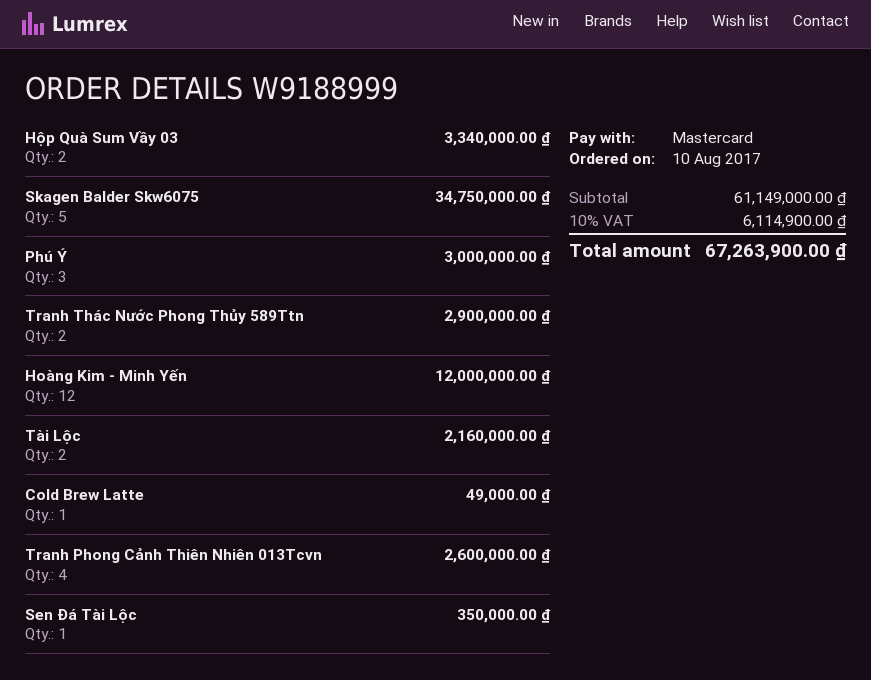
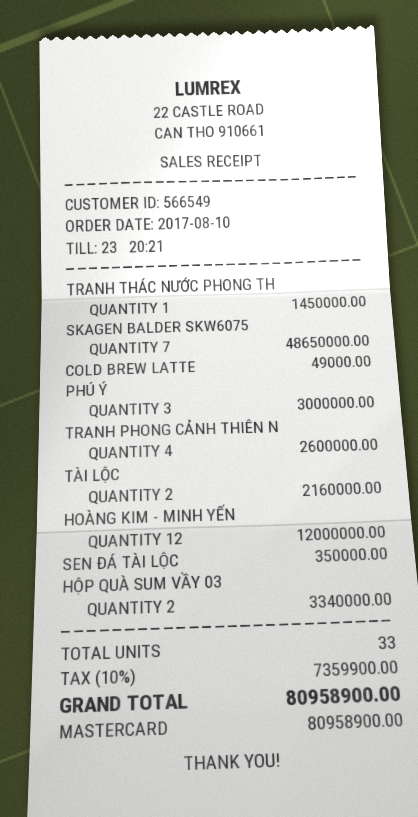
Skagen Balder Skw6075: 5 for 34750000.00 -> 7 for 48650000.00
Tranh Thác Nước Phong Thủy 589Ttn: 2 for 2900000.00 -> 1 for 1450000.00
tax: 10% = 6114900.00 -> 10% = 7359900.00
total: 67263900.00 -> 80958900.00

